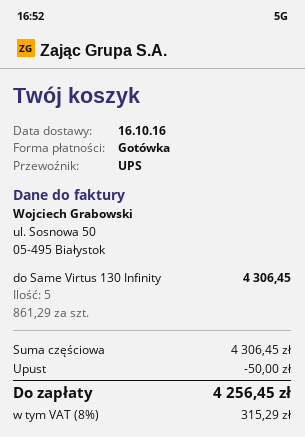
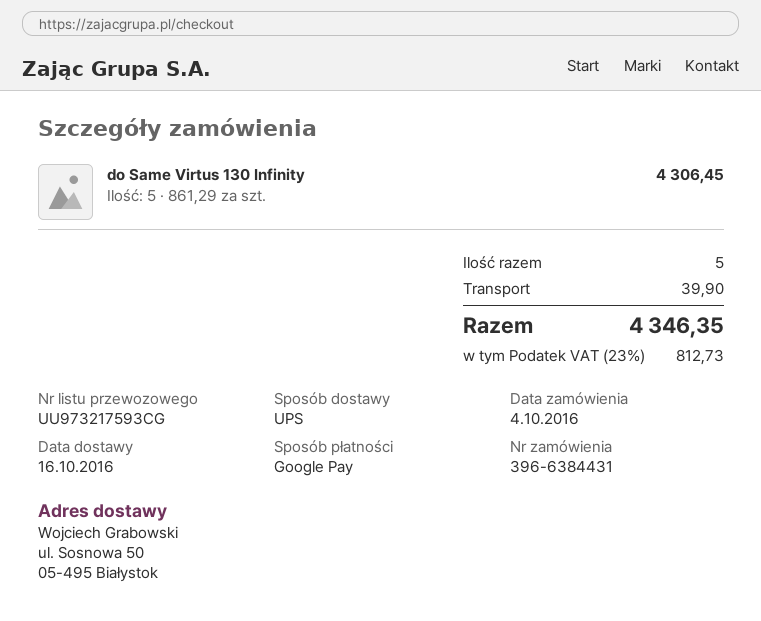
payment method: cash -> Google Pay
discount: 50.00 -> none
shipping: none -> 39.90
tax: 8% = 315.29 -> 23% = 812.73
total: 4256.45 -> 4346.35

